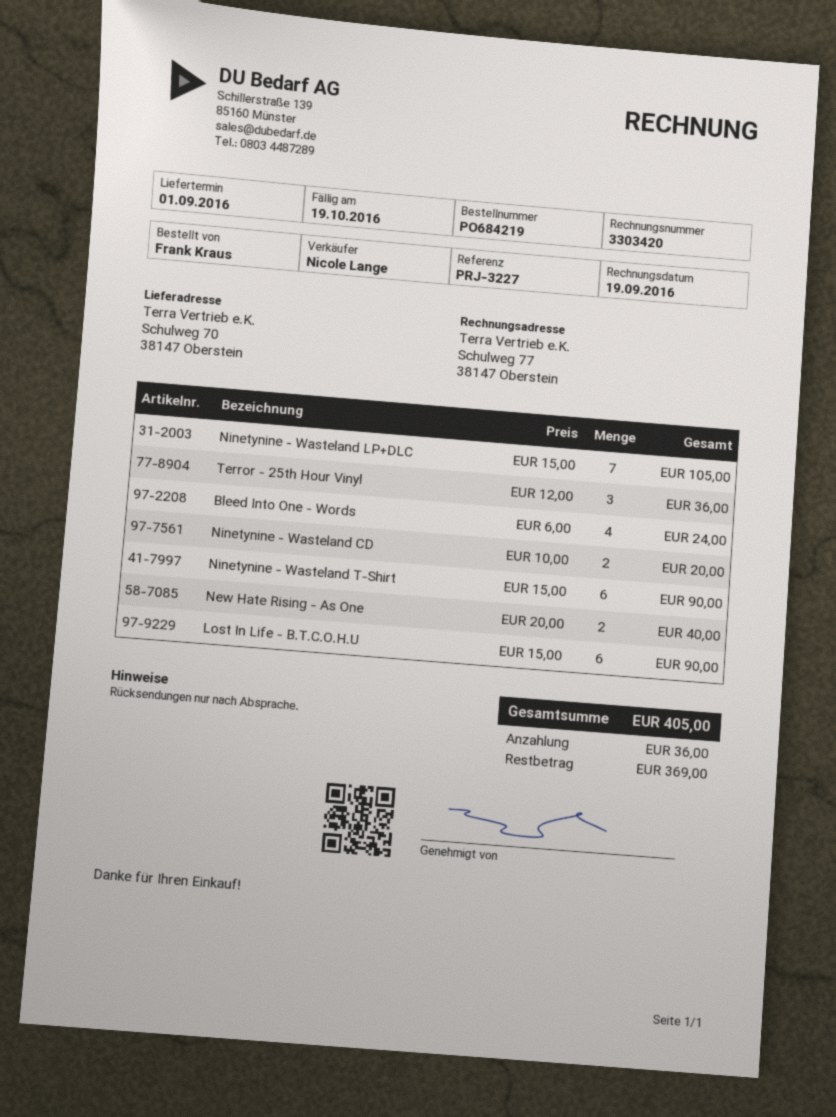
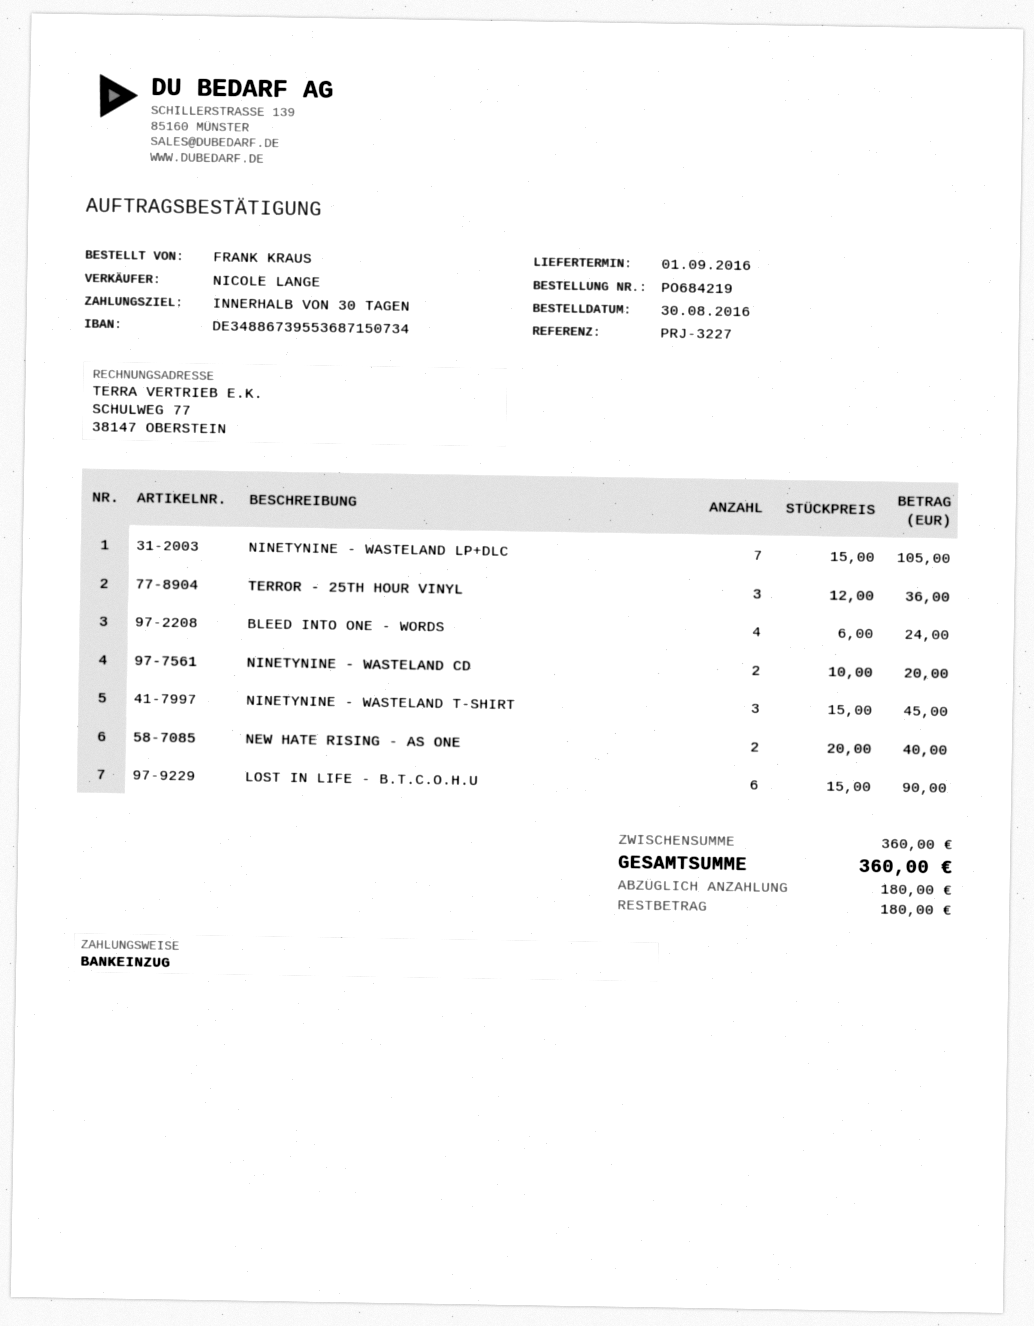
Ninetynine - Wasteland T-Shirt: 6 x 15.00 = 90.00 -> 3 x 15.00 = 45.00
total: 405.00 -> 360.00
deposit: 36.00 -> 180.00
balance: 369.00 -> 180.00

